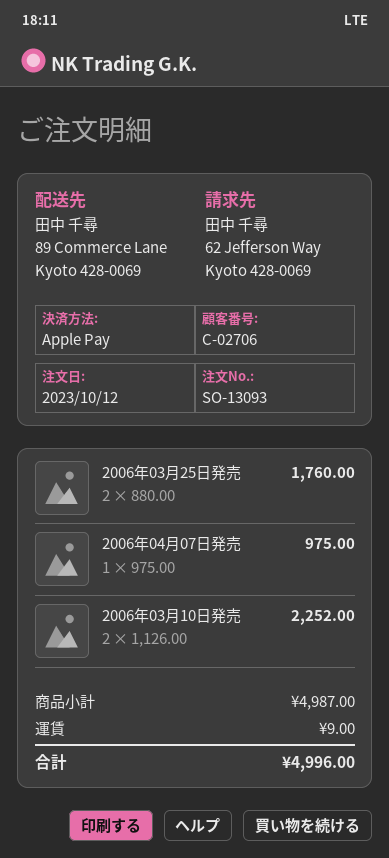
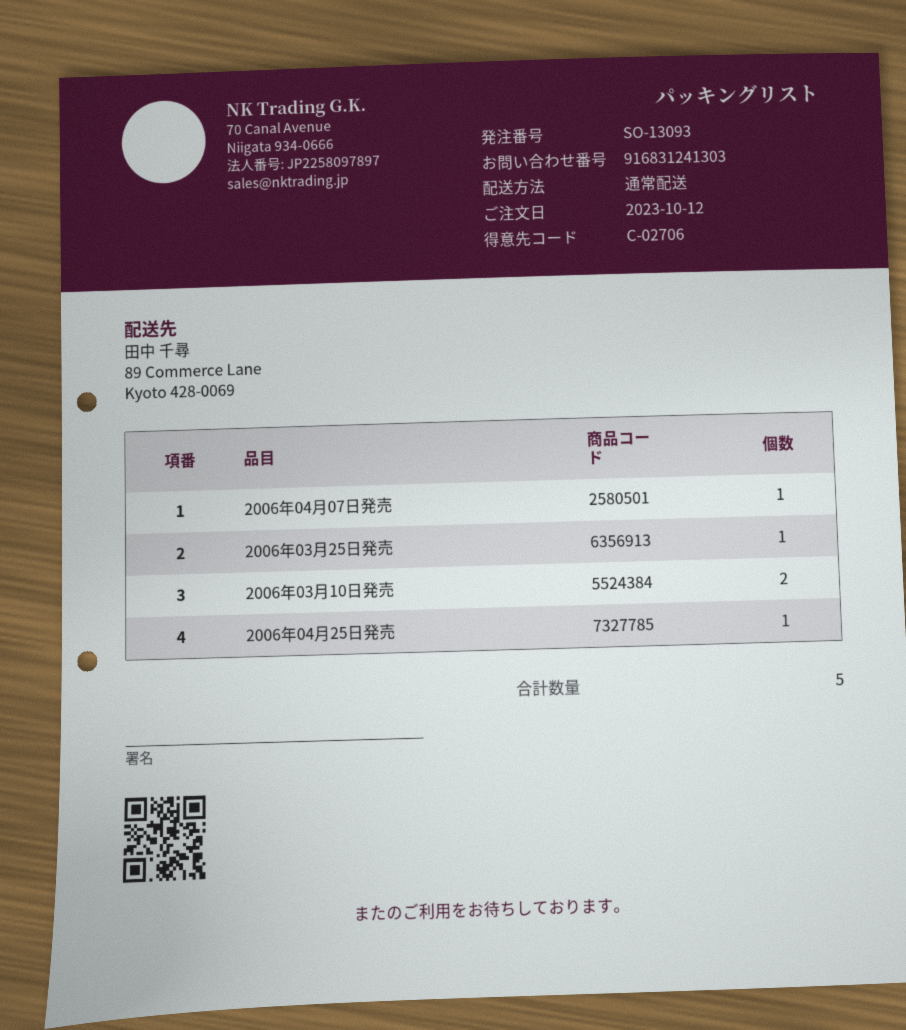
2006年03月25日発売: 2 -> 1
2006年04月25日発売: none -> 1

